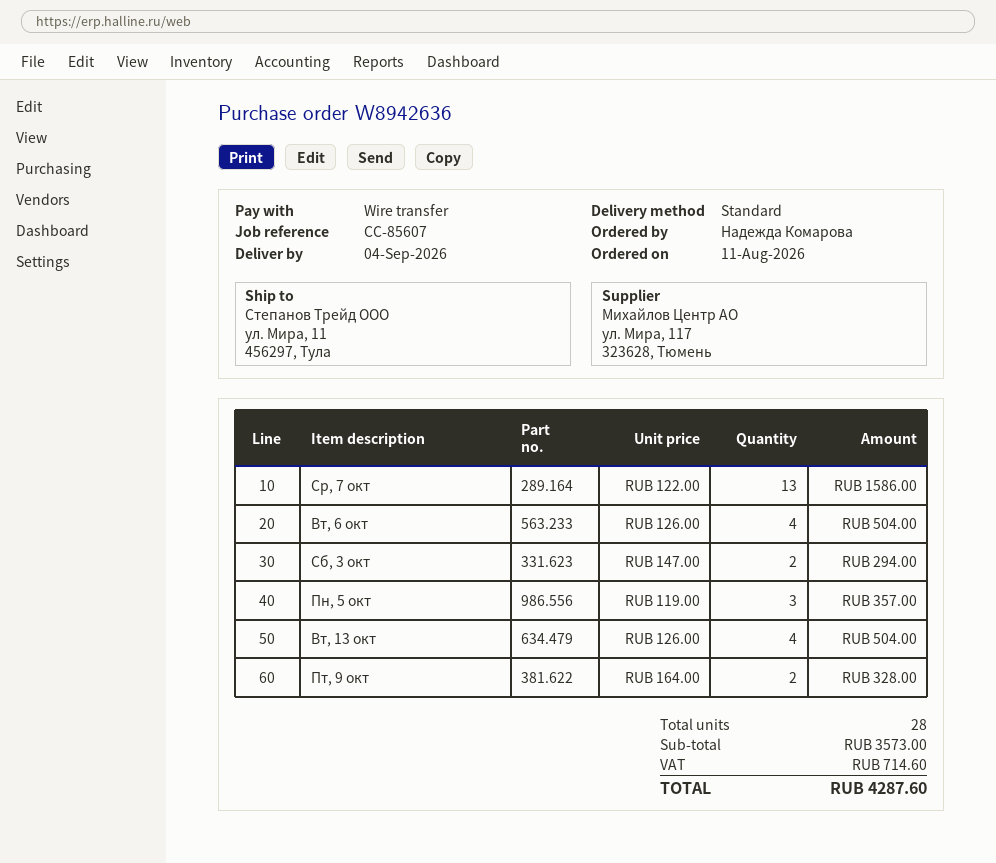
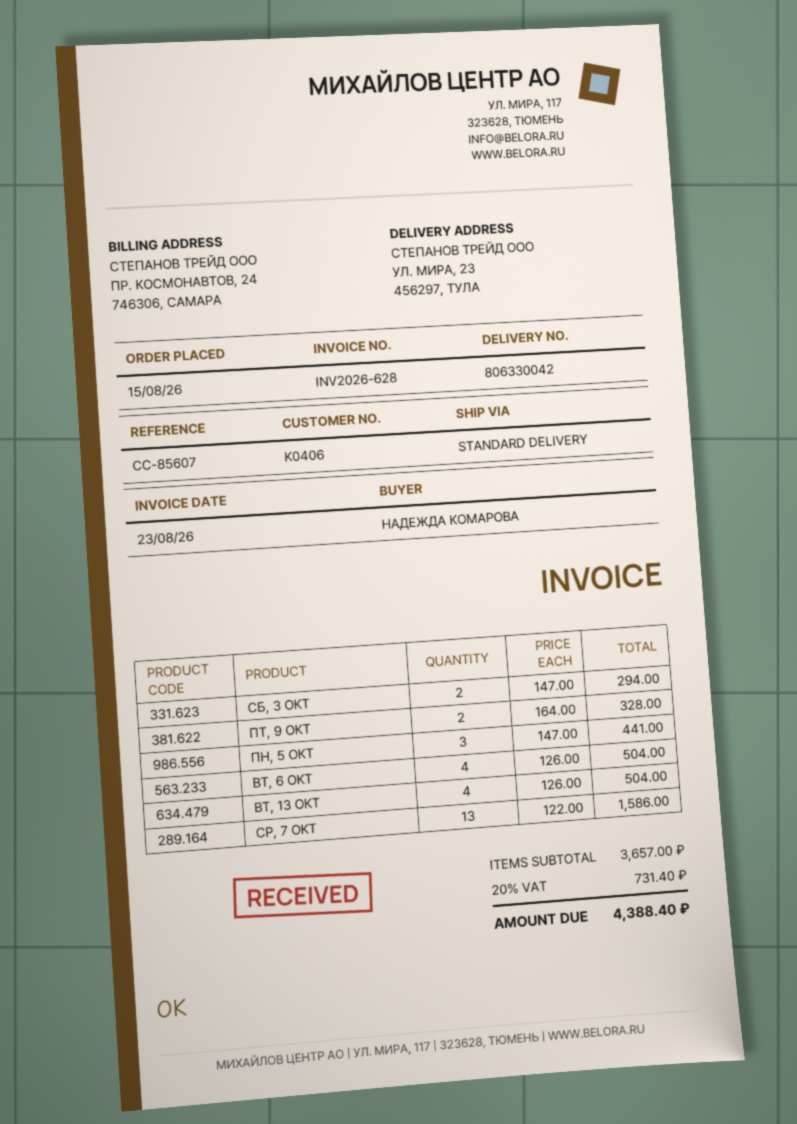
order date: 2026-08-11 -> 2026-08-15
ship to: ул. Мира, 11, 456297, Тула -> УЛ. МИРА, 23, 456297, ТУЛА
Пн, 5 окт: 3 x 119.00 = 357.00 -> 3 x 147.00 = 441.00
subtotal: 3573.00 -> 3657.00
tax: 714.60 -> 731.40
total: 4287.60 -> 4388.40

